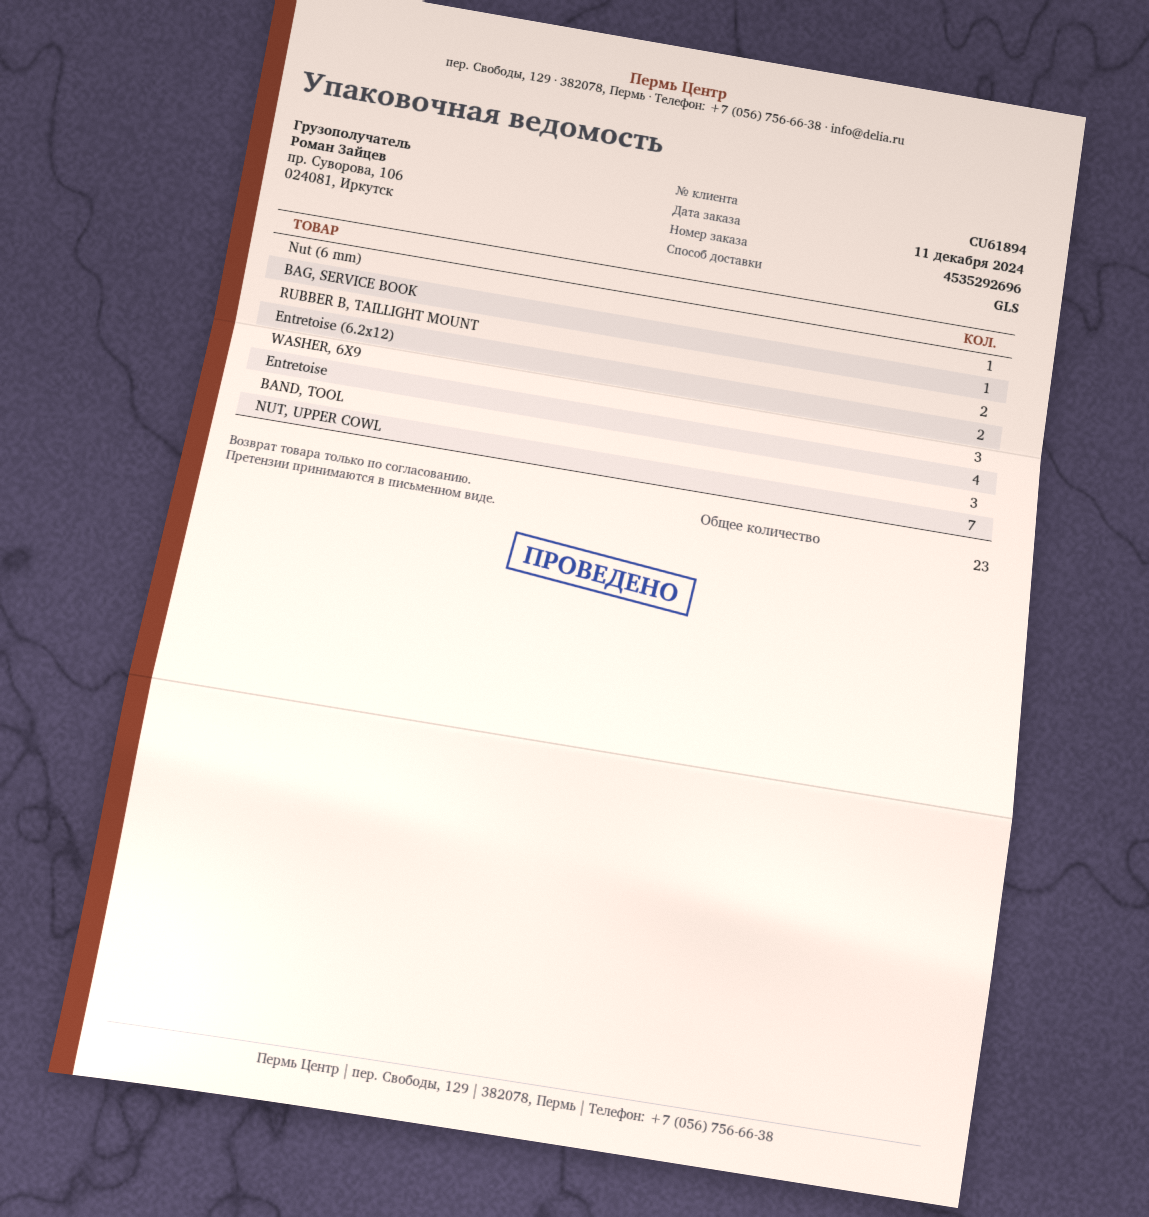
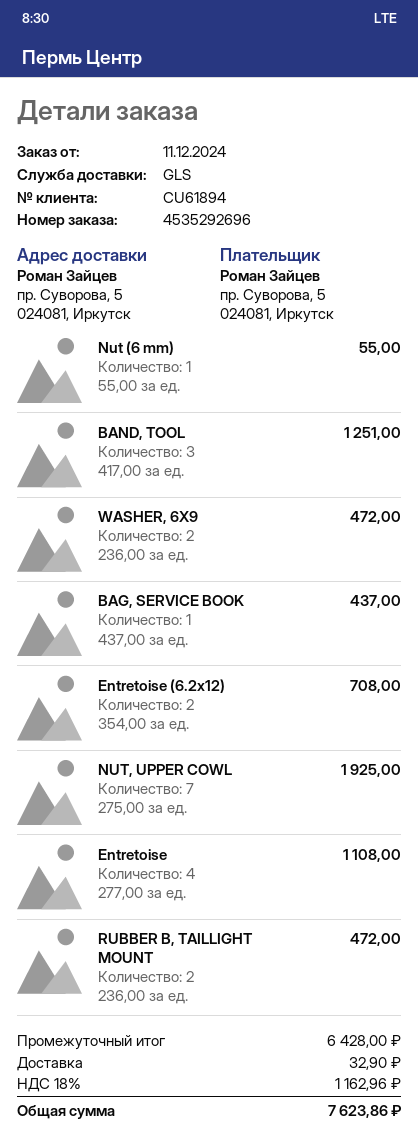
ship to: пр. Суворова, 106, 024081, Иркутск -> пр. Суворова, 5, 024081, Иркутск
WASHER, 6X9: 3 -> 2

